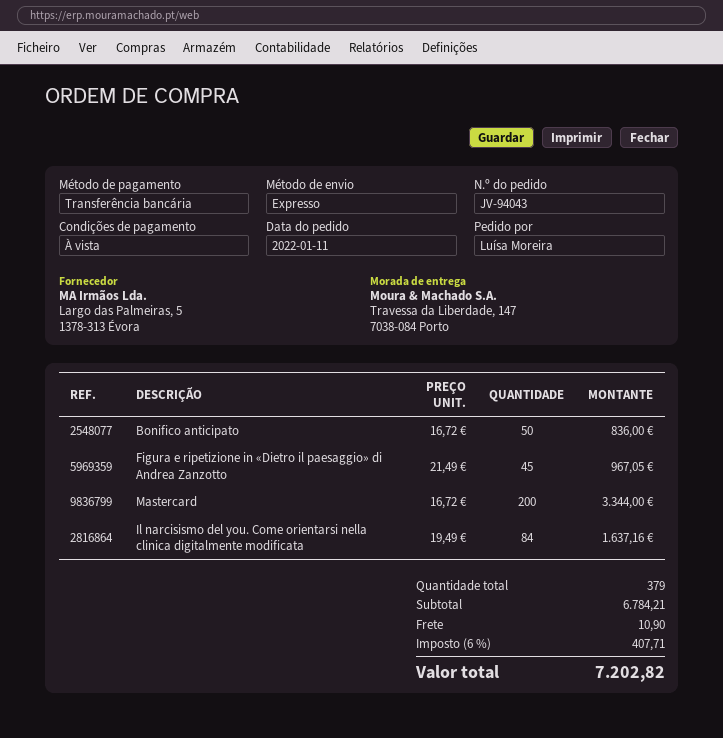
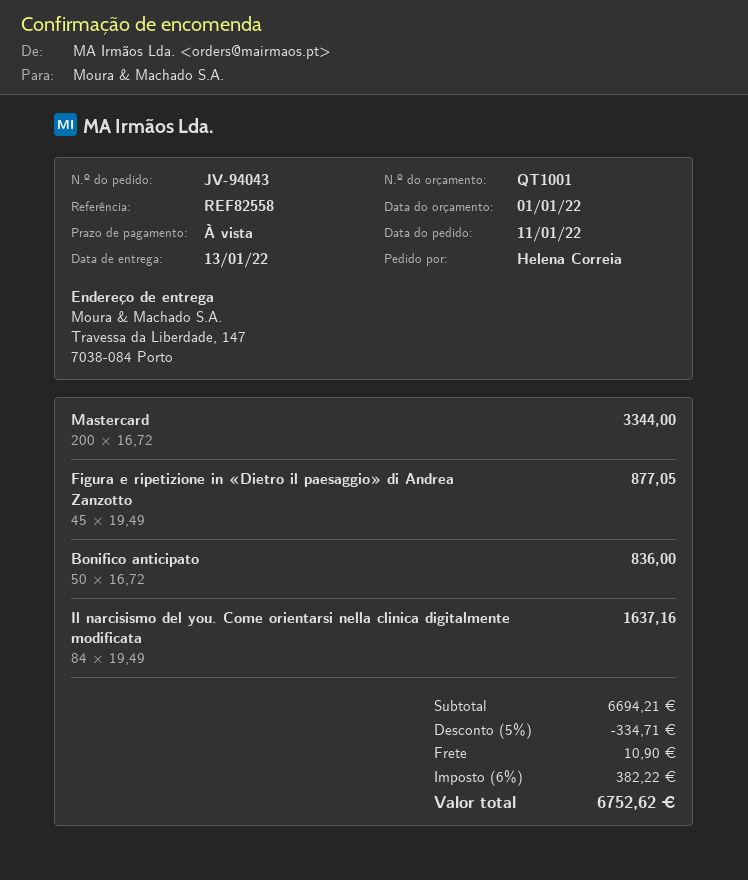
ordered by: Luísa Moreira -> Helena Correia
Figura e ripetizione in «Dietro il paesaggio» di Andrea Zanzotto: 45 x 21.49 = 967.05 -> 45 x 19.49 = 877.05
subtotal: 6784.21 -> 6694.21
discount: none -> 5% = 334.71
tax: 6% = 407.71 -> 6% = 382.22
total: 7202.82 -> 6752.62

